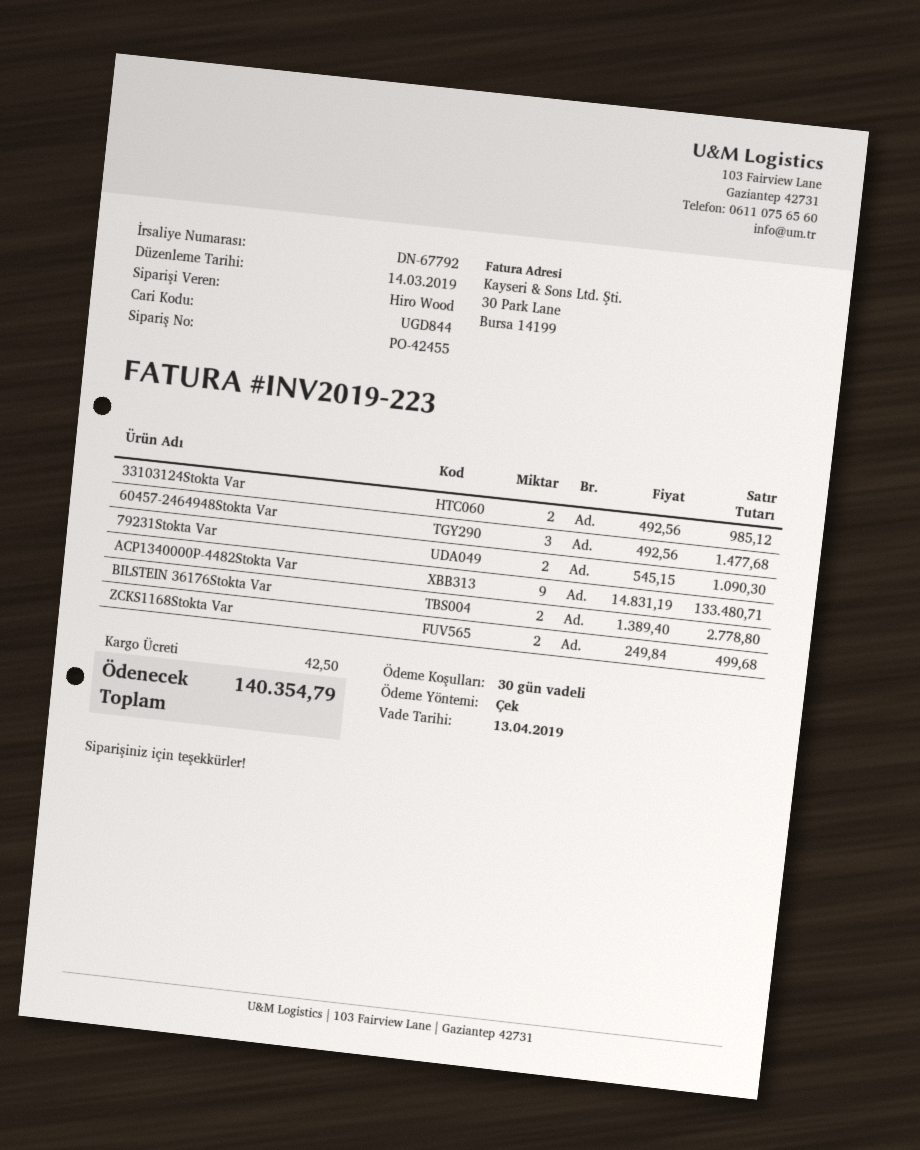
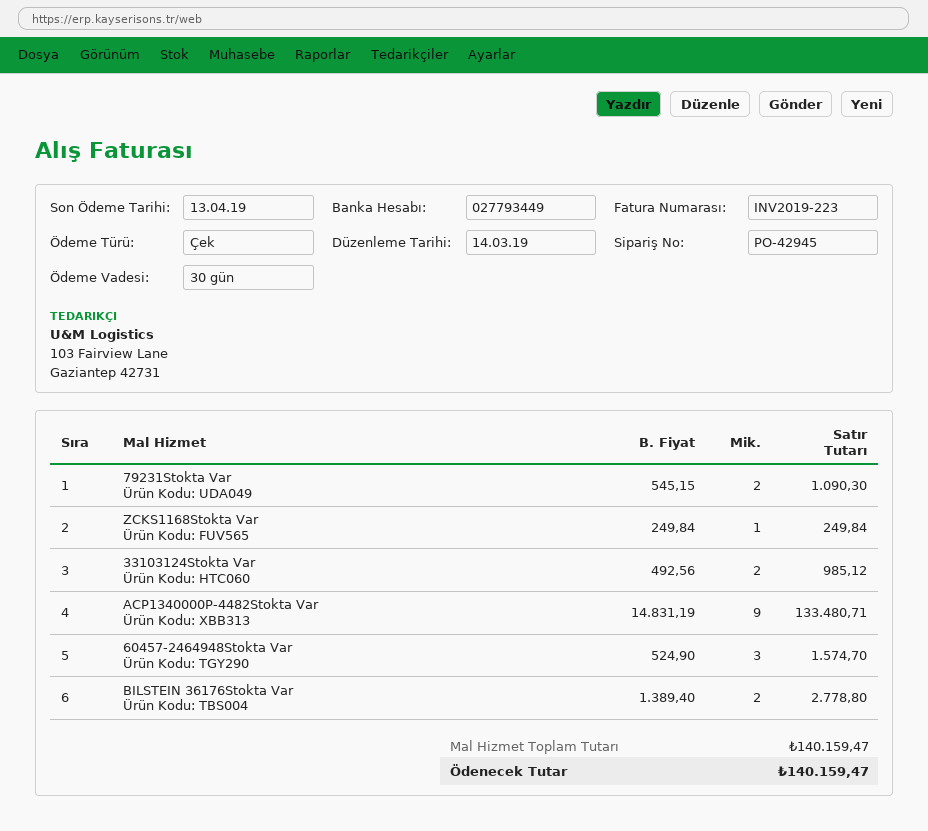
order number: PO-42455 -> PO-42945
60457-2464948Stokta Var: 3 x 492.56 = 1477.68 -> 3 x 524.90 = 1574.70
ZCKS1168Stokta Var: 2 x 249.84 = 499.68 -> 1 x 249.84 = 249.84
shipping: 42.50 -> none
total: 140354.79 -> 140159.47

